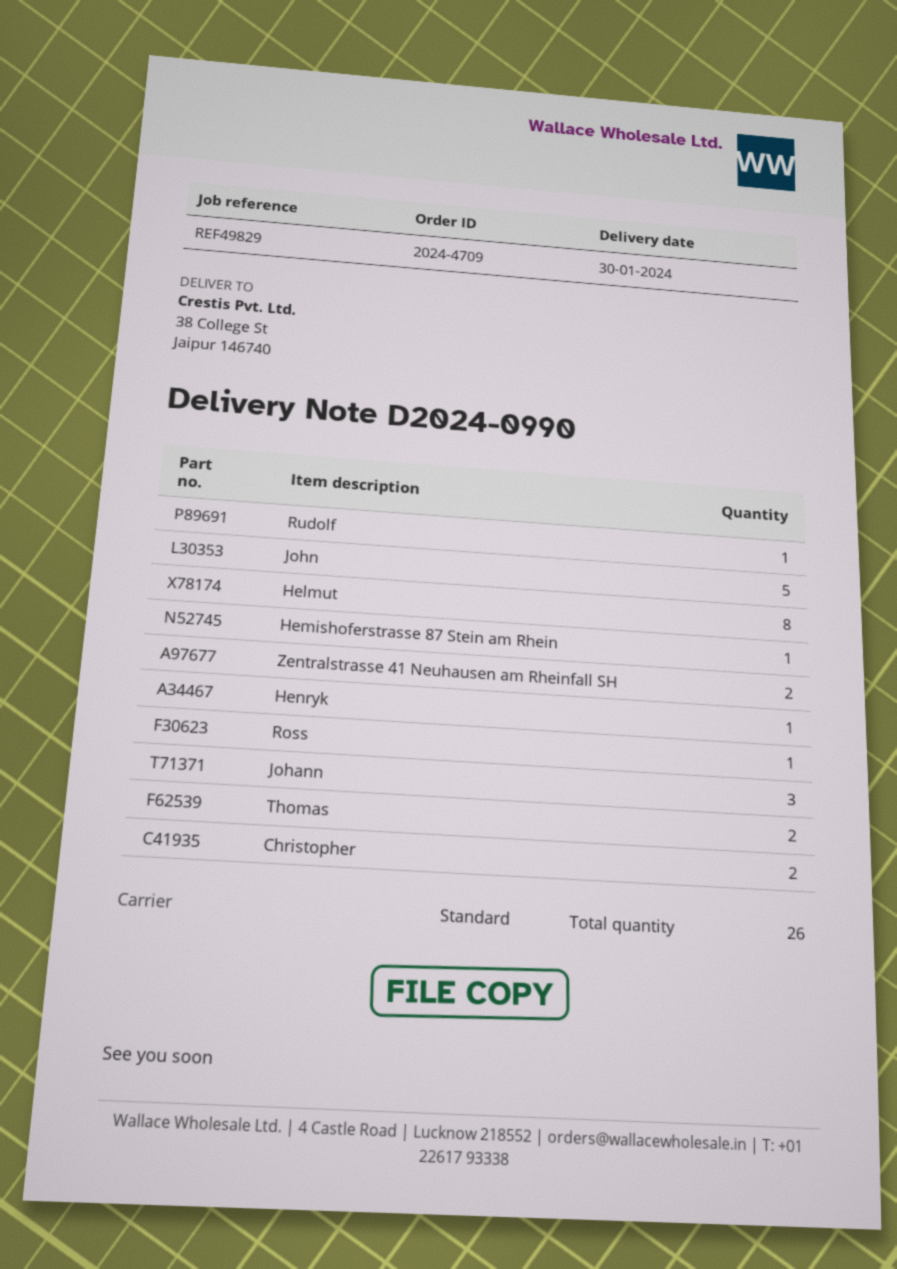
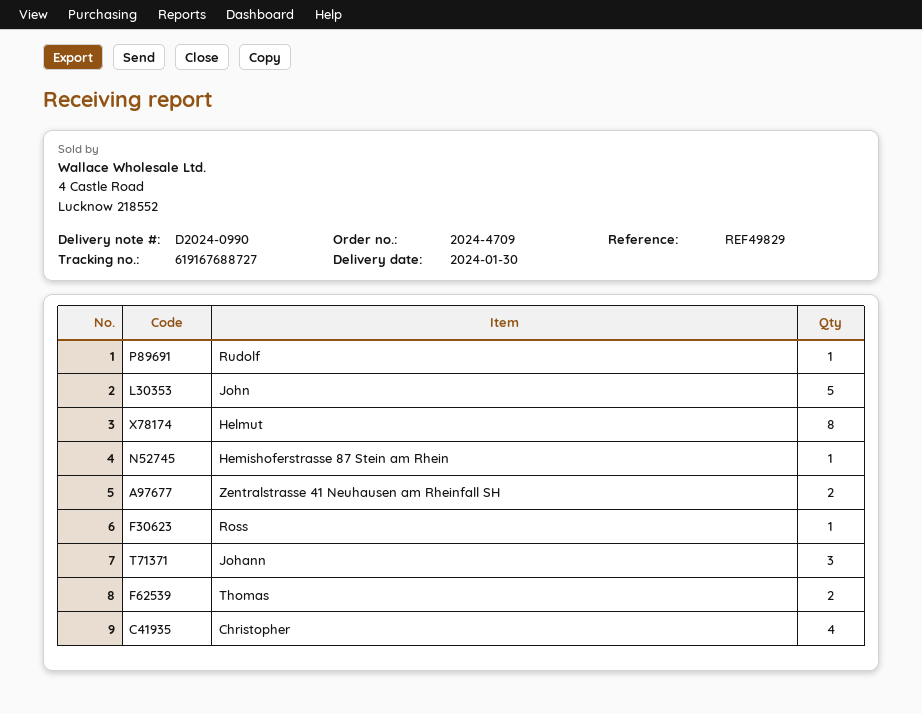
Henryk: 1 -> none
Christopher: 2 -> 4

